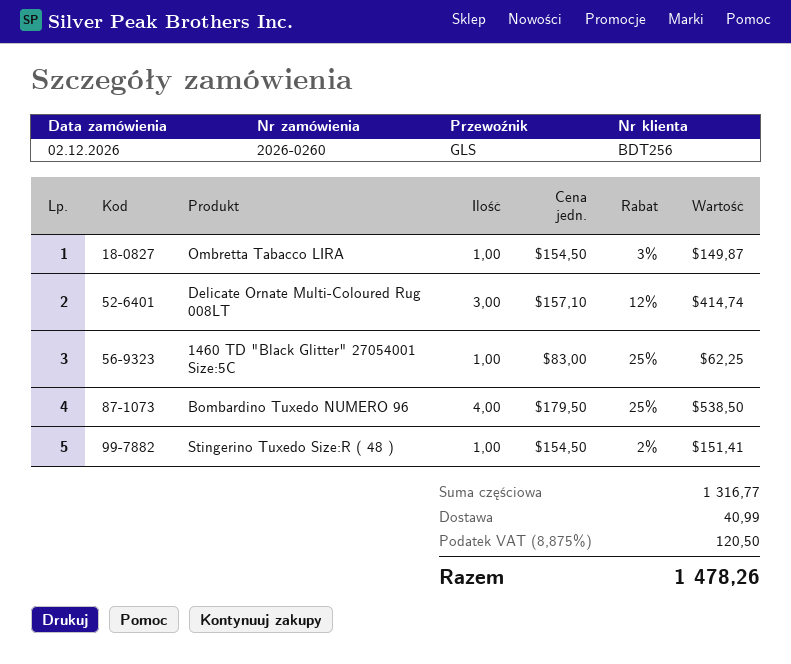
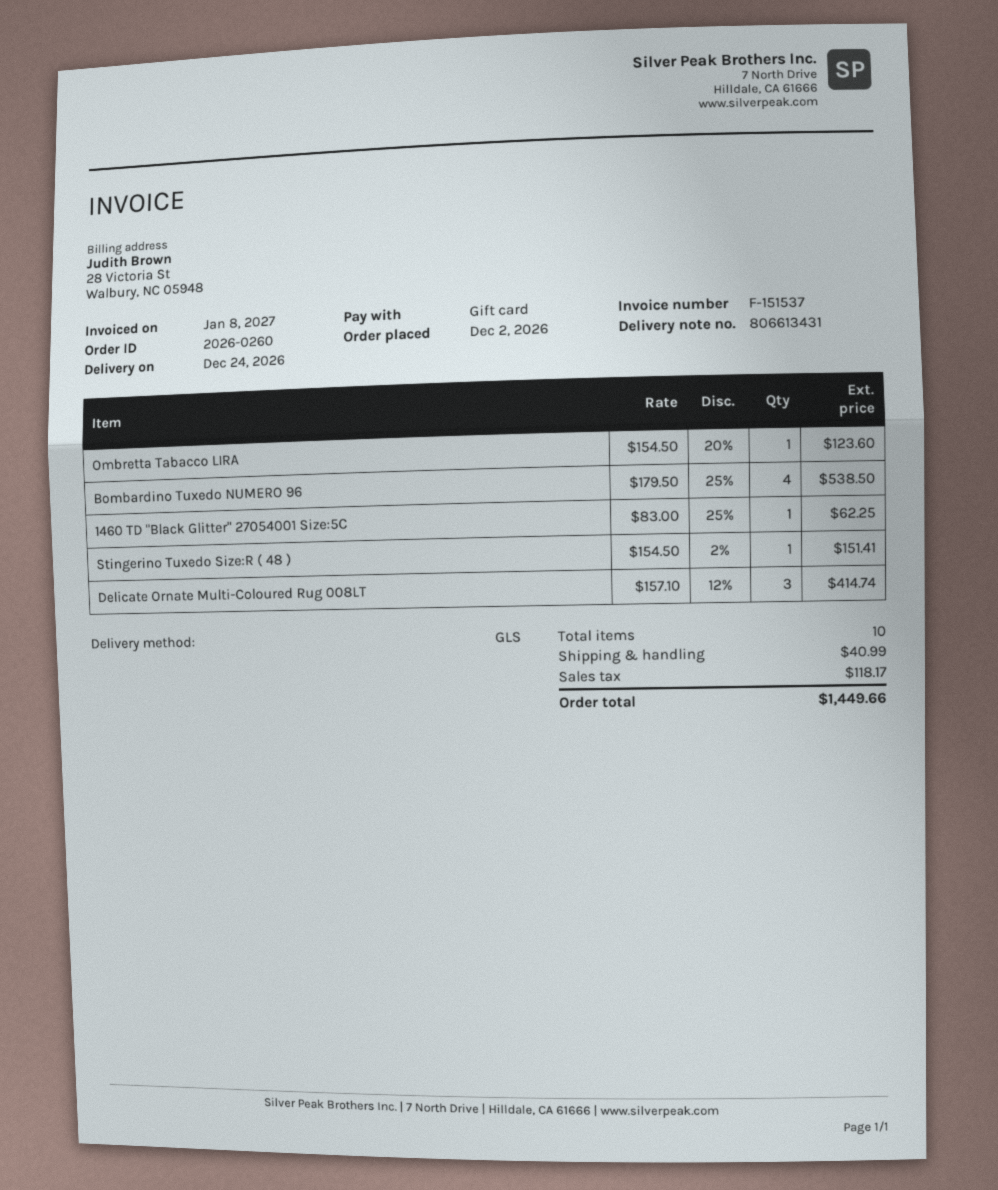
Ombretta Tabacco LIRA: 1 x 154.50 - 3% = 149.87 -> 1 x 154.50 - 20% = 123.60
tax: 120.50 -> 118.17
total: 1478.26 -> 1449.66

